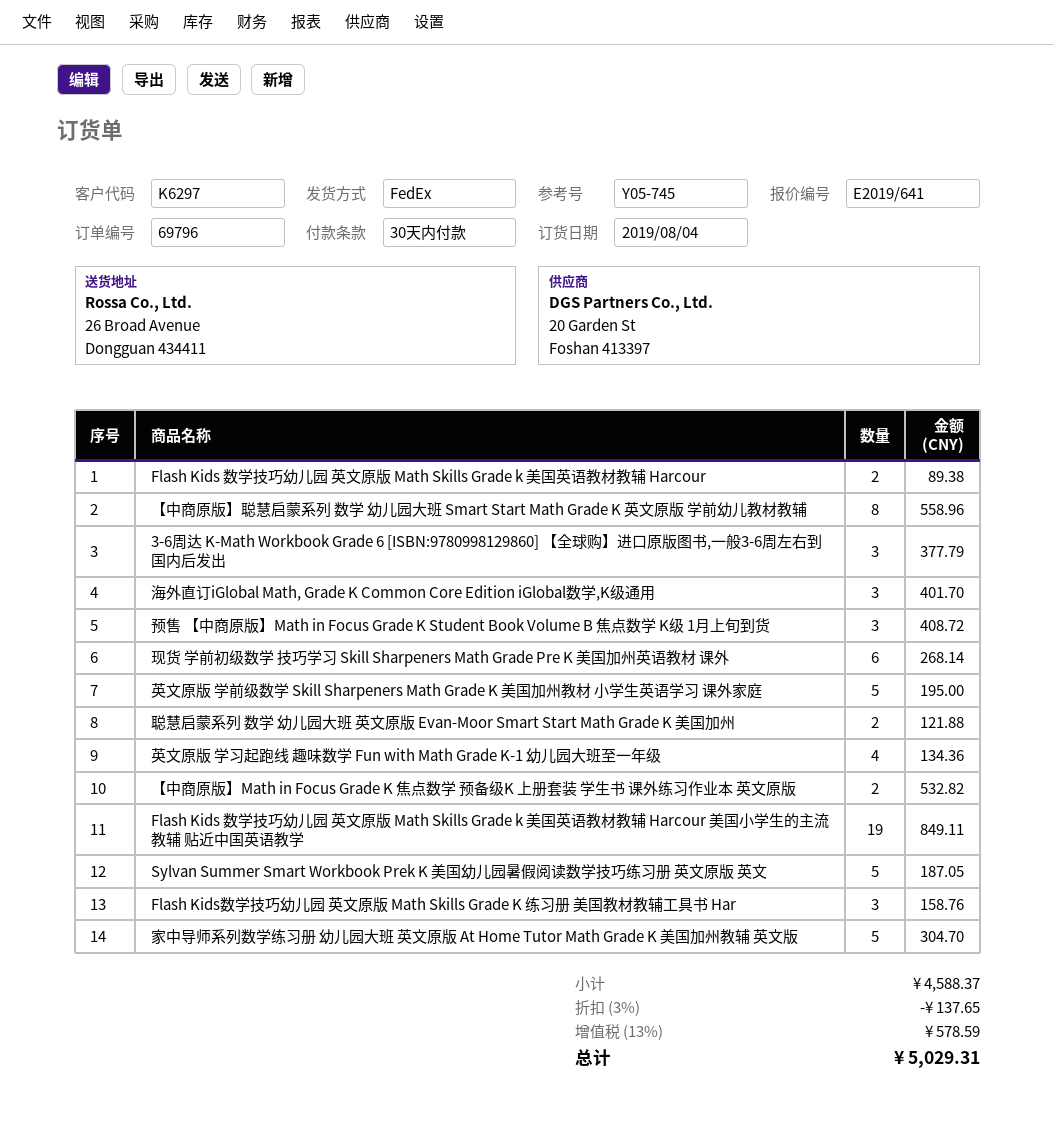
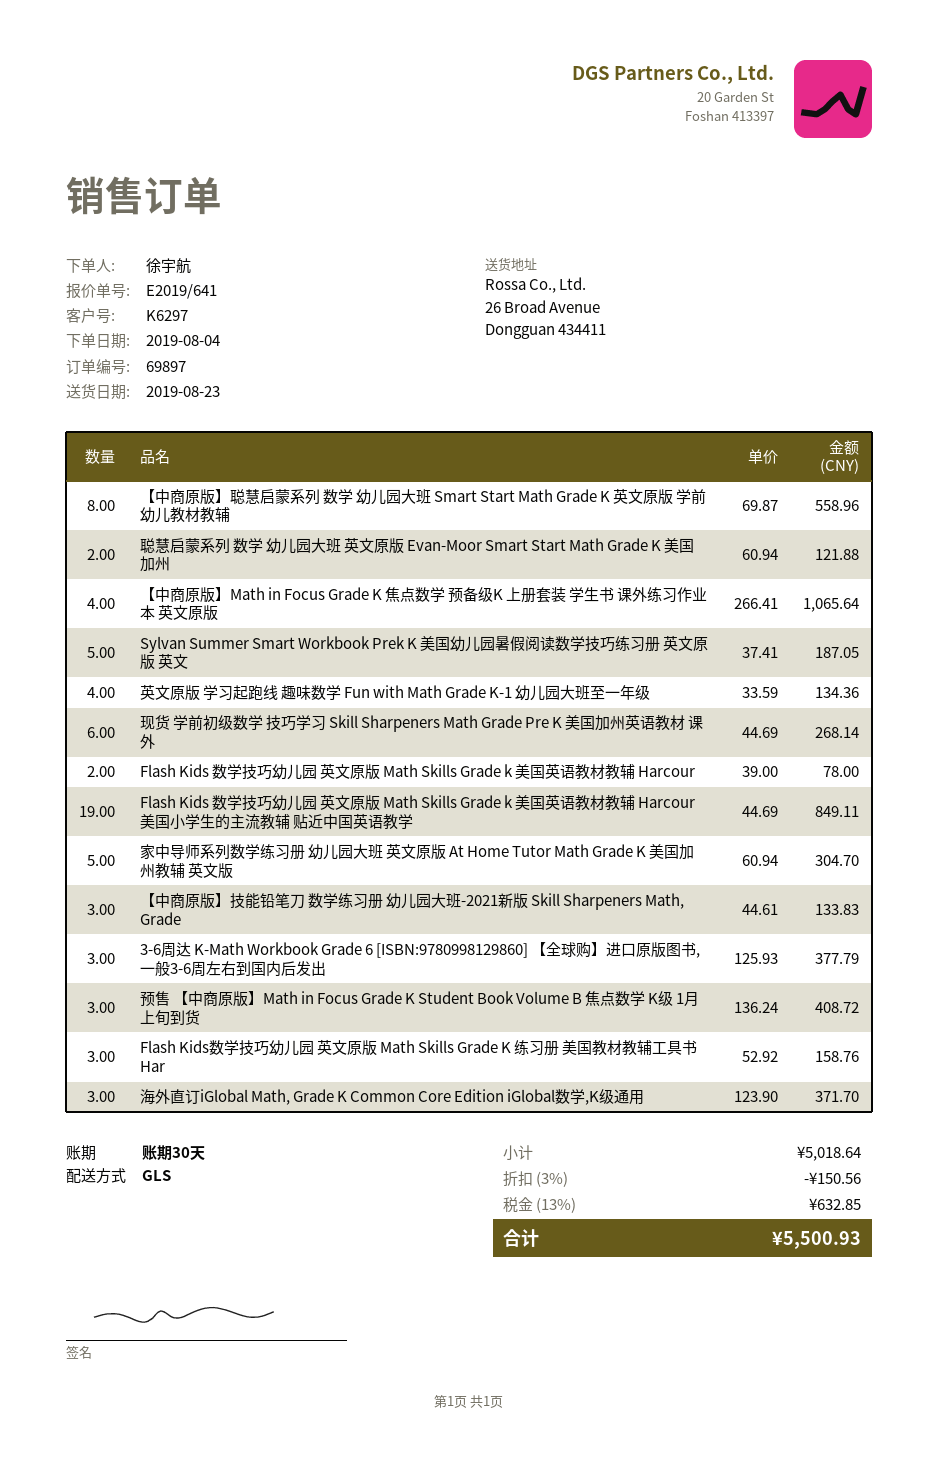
order number: 69796 -> 69897
shipping method: FedEx -> GLS
Flash Kids 数学技巧幼儿园 英文原版 Math Skills Grade k 美国英语教材教辅 Harcour: 2 for 89.38 -> 2 for 78.00
海外直订iGlobal Math, Grade K Common Core Edition iGlobal数学,K级通用: 3 for 401.70 -> 3 for 371.70
英文原版 学前级数学 Skill Sharpeners Math Grade K 美国加州教材 小学生英语学习 课外家庭: 5 for 195.00 -> none
【中商原版】Math in Focus Grade K 焦点数学 预备级K 上册套装 学生书 课外练习作业本 英文原版: 2 for 532.82 -> 4 for 1065.64
【中商原版】技能铅笔刀 数学练习册 幼儿园大班-2021新版 Skill Sharpeners Math, Grade: none -> 3 for 133.83
subtotal: 4588.37 -> 5018.64
discount: 3% = 137.65 -> 3% = 150.56
tax: 13% = 578.59 -> 13% = 632.85
total: 5029.31 -> 5500.93

